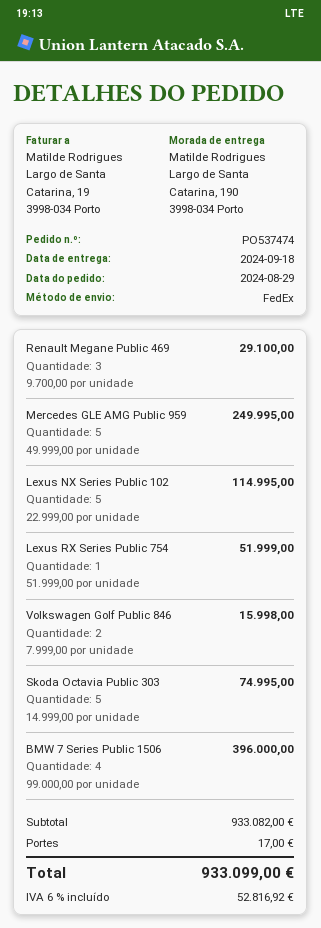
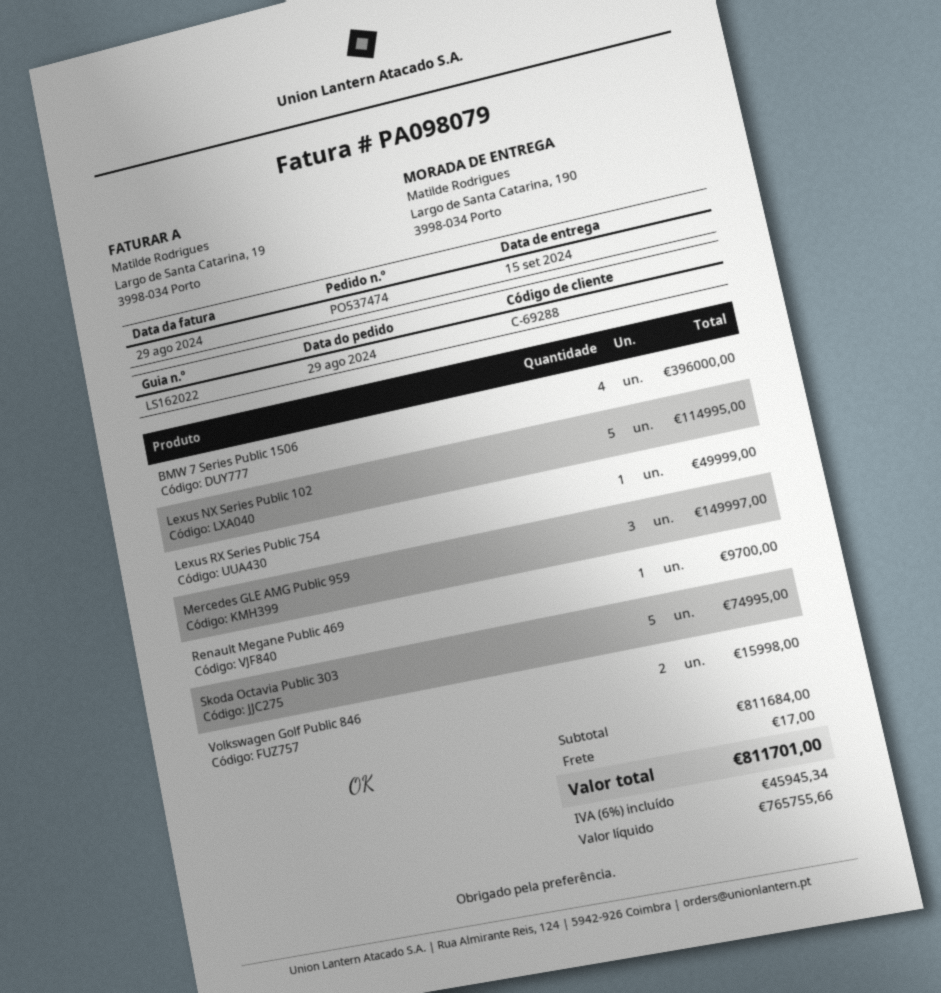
delivery date: 2024-09-18 -> 2024-09-15
Renault Megane Public 469: 3 for 29100.00 -> 1 for 9700.00
Mercedes GLE AMG Public 959: 5 for 249995.00 -> 3 for 149997.00
Lexus RX Series Public 754: 1 for 51999.00 -> 1 for 49999.00
subtotal: 933082.00 -> 811684.00
tax: 6% = 52816.92 -> 6% = 45945.34
total: 933099.00 -> 811701.00

